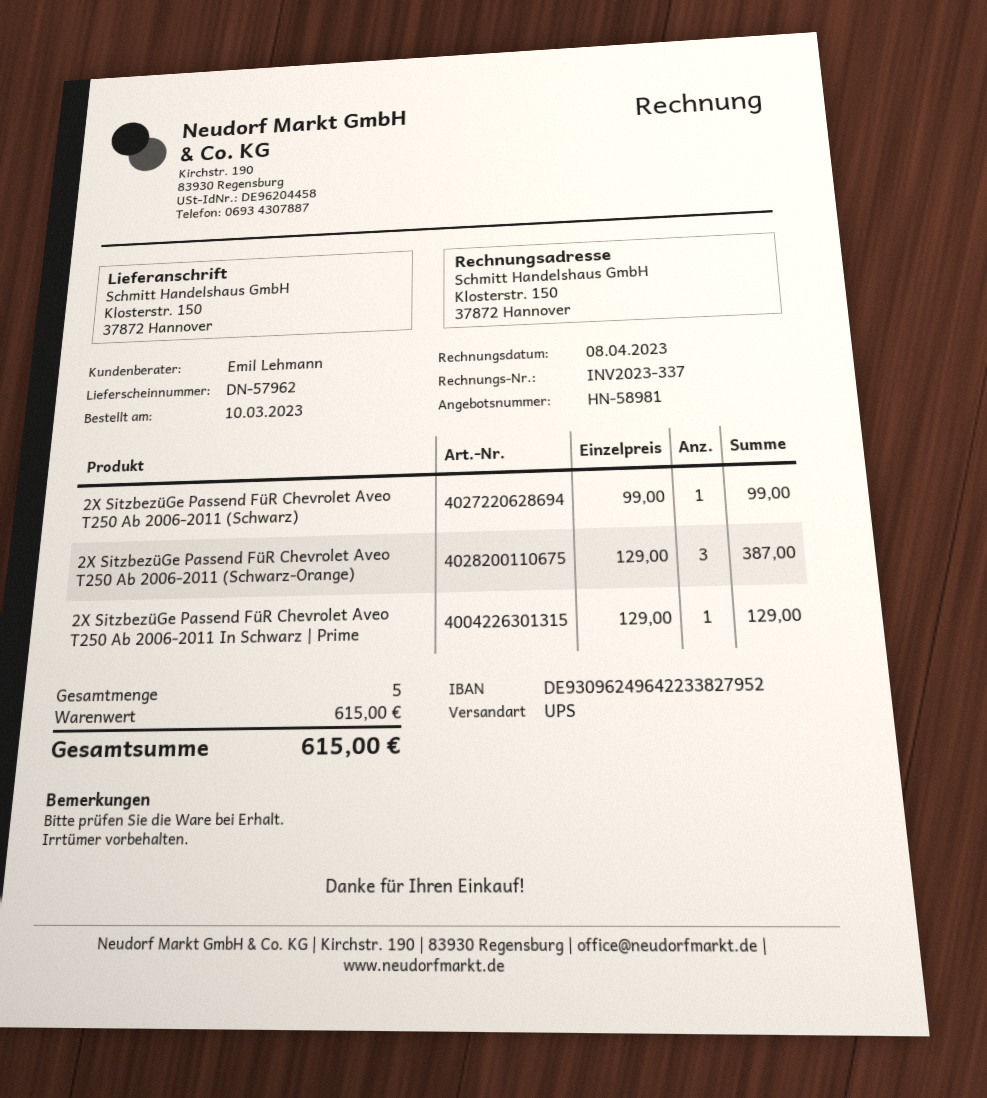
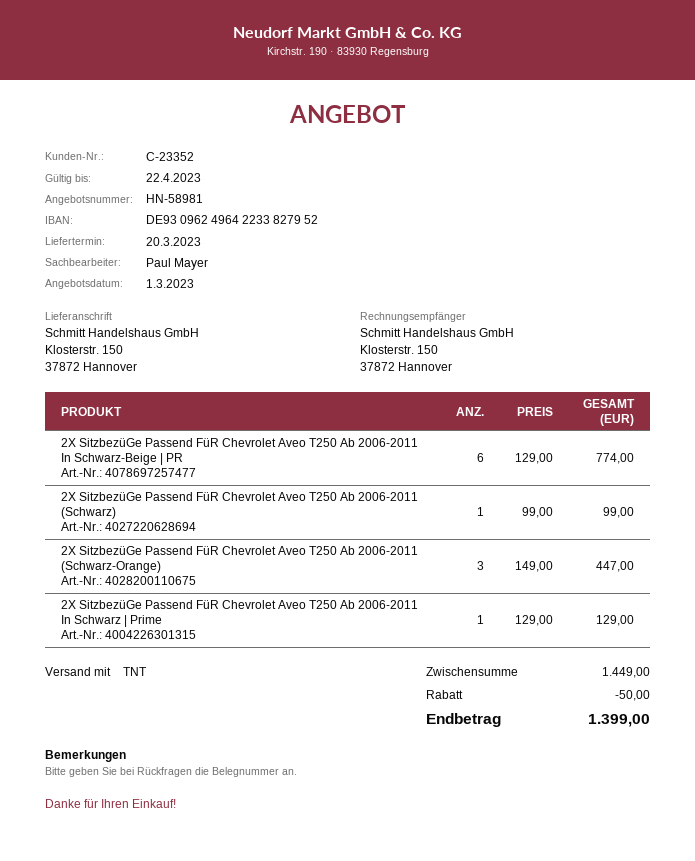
sales rep: Emil Lehmann -> Paul Mayer
shipping method: UPS -> TNT
2X SitzbezüGe Passend FüR Chevrolet Aveo T250 Ab 2006-2011 (Schwarz-Orange): 3 x 129.00 = 387.00 -> 3 x 149.00 = 447.00
2X SitzbezüGe Passend FüR Chevrolet Aveo T250 Ab 2006-2011 In Schwarz-Beige | PR: none -> 6 x 129.00 = 774.00
subtotal: 615.00 -> 1449.00
discount: none -> 50.00
total: 615.00 -> 1399.00

